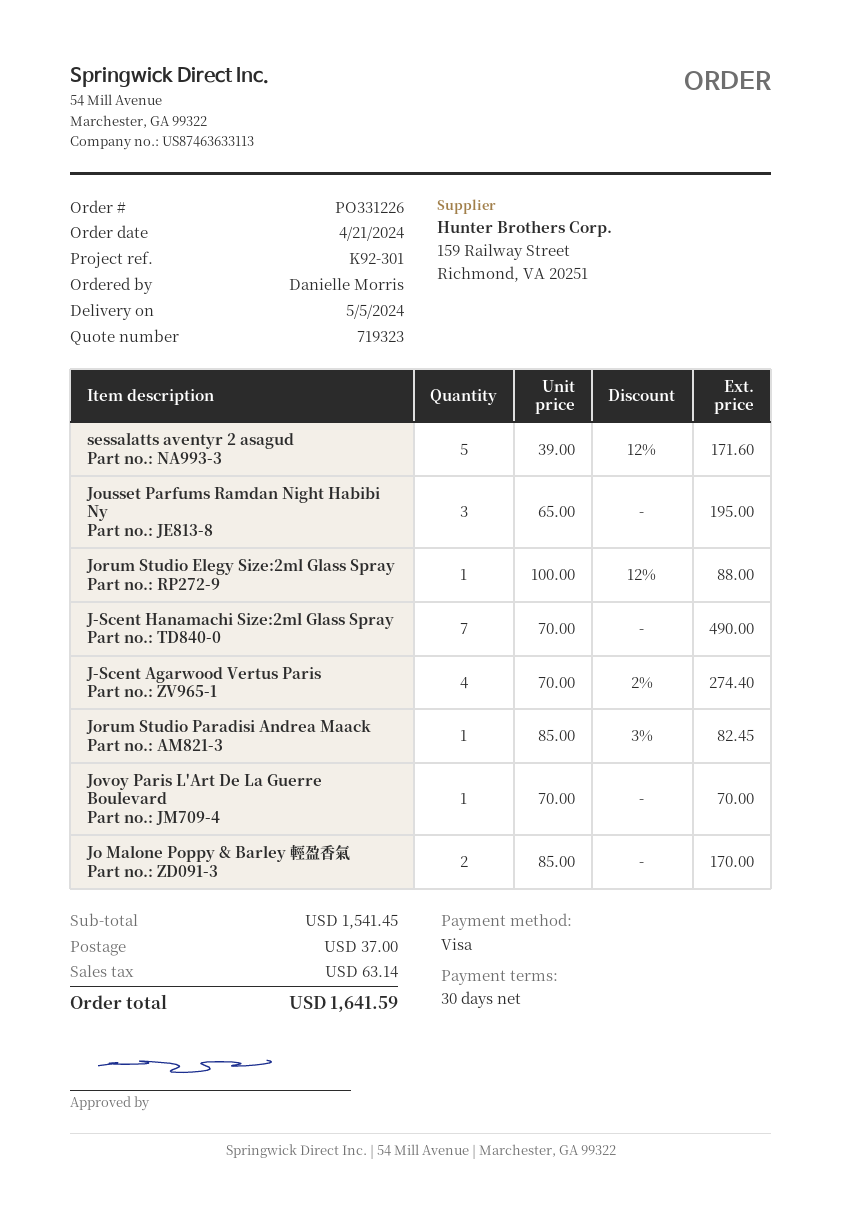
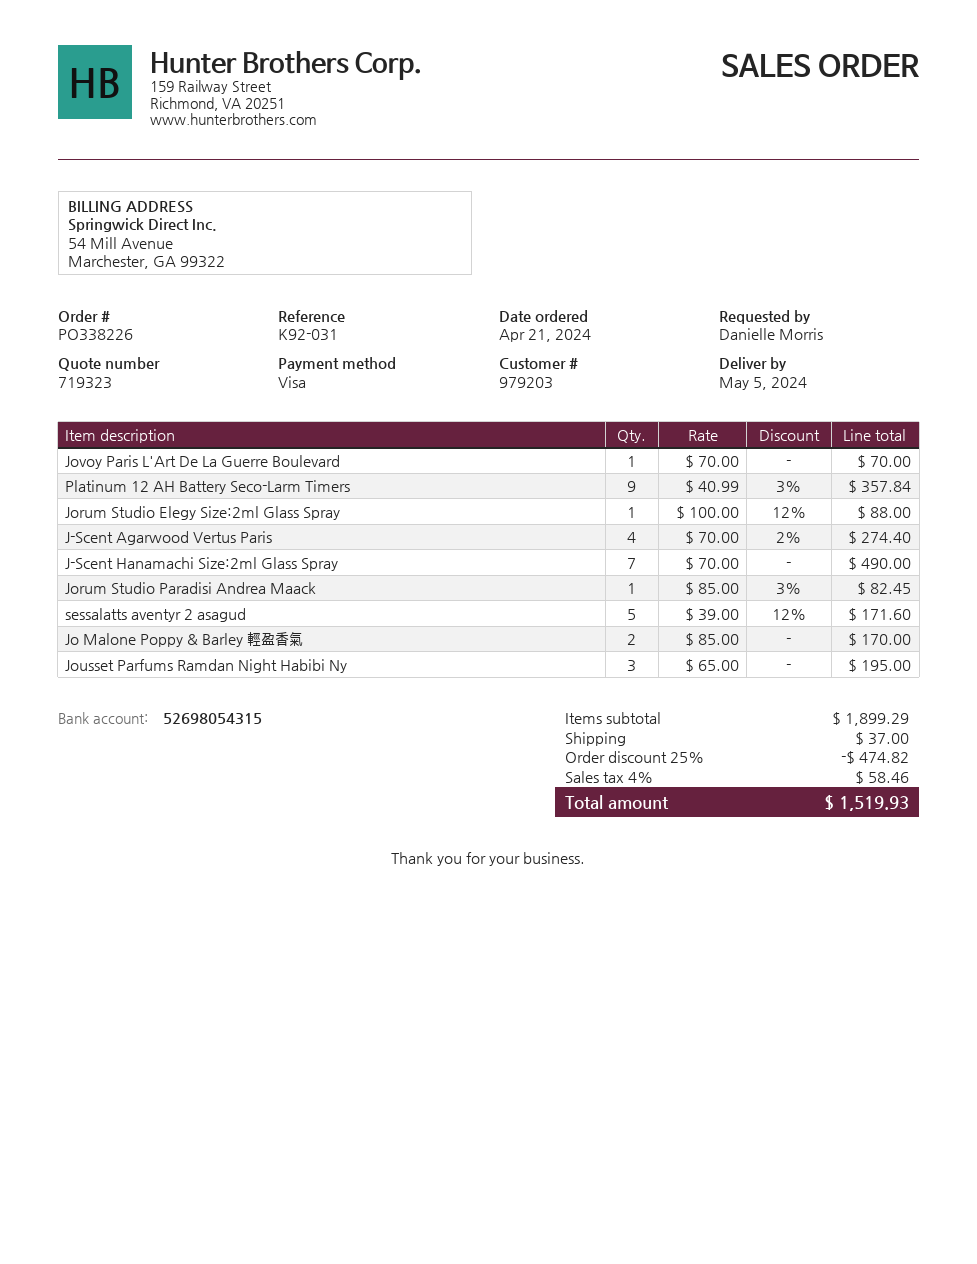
order number: PO331226 -> PO338226
reference: K92-301 -> K92-031
Platinum 12 AH Battery Seco-Larm Timers: none -> 9 x 40.99 - 3% = 357.84
subtotal: 1541.45 -> 1899.29
discount: none -> 25% = 474.82
tax: 63.14 -> 58.46
total: 1641.59 -> 1519.93

